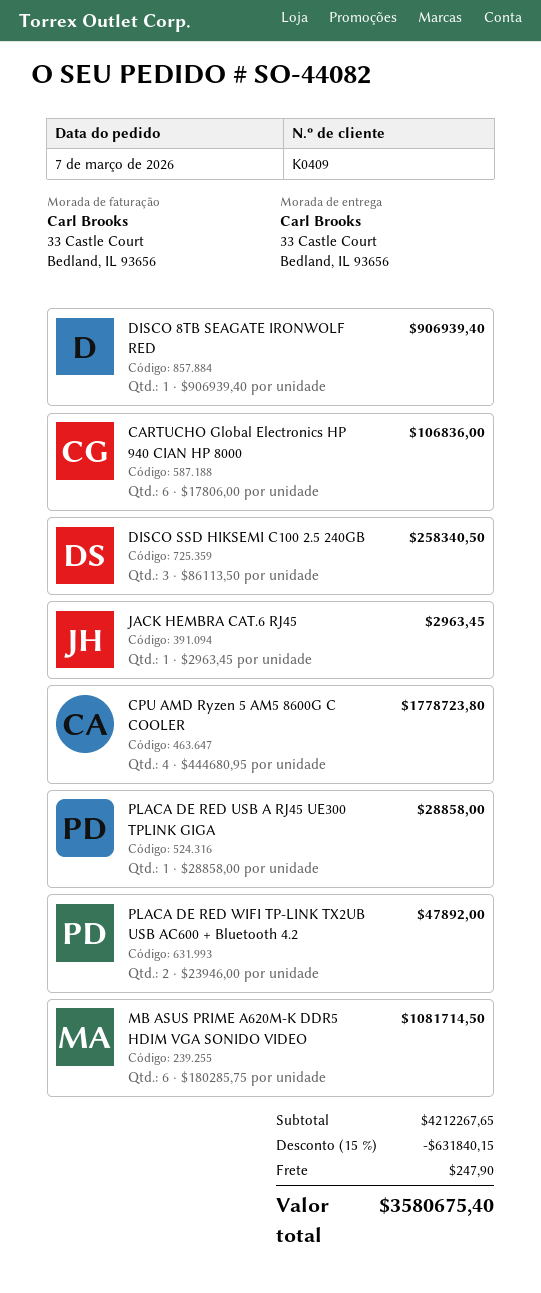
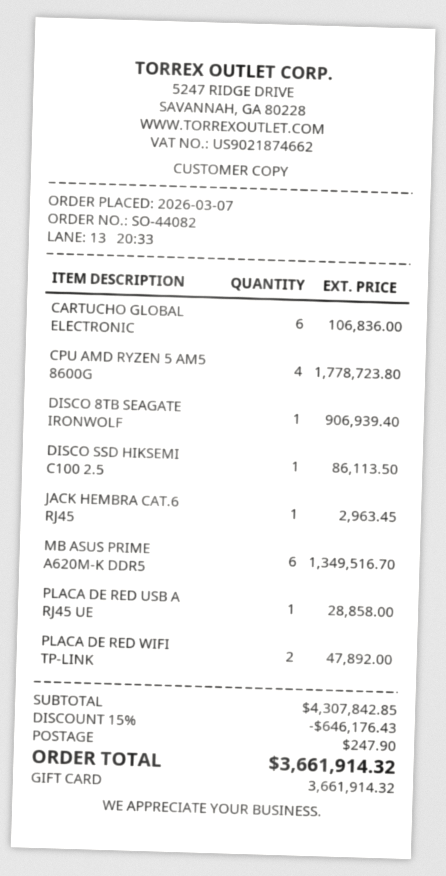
DISCO SSD HIKSEMI C100 2.5 240GB: 3 for 258340.50 -> 1 for 86113.50
MB ASUS PRIME A620M-K DDR5 HDIM VGA SONIDO VIDEO: 6 for 1081714.50 -> 6 for 1349516.70
subtotal: 4212267.65 -> 4307842.85
discount: 15% = 631840.15 -> 15% = 646176.43
total: 3580675.40 -> 3661914.32

